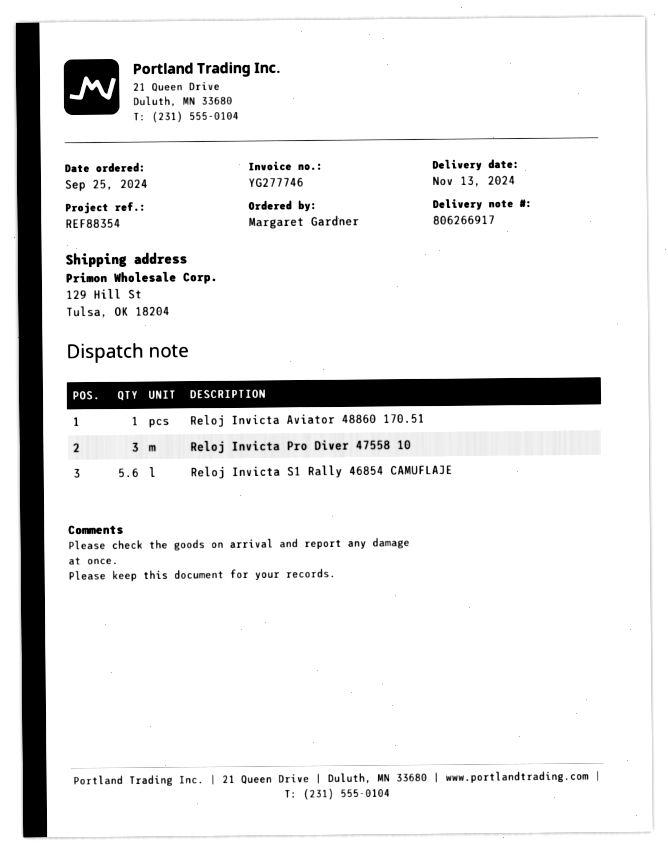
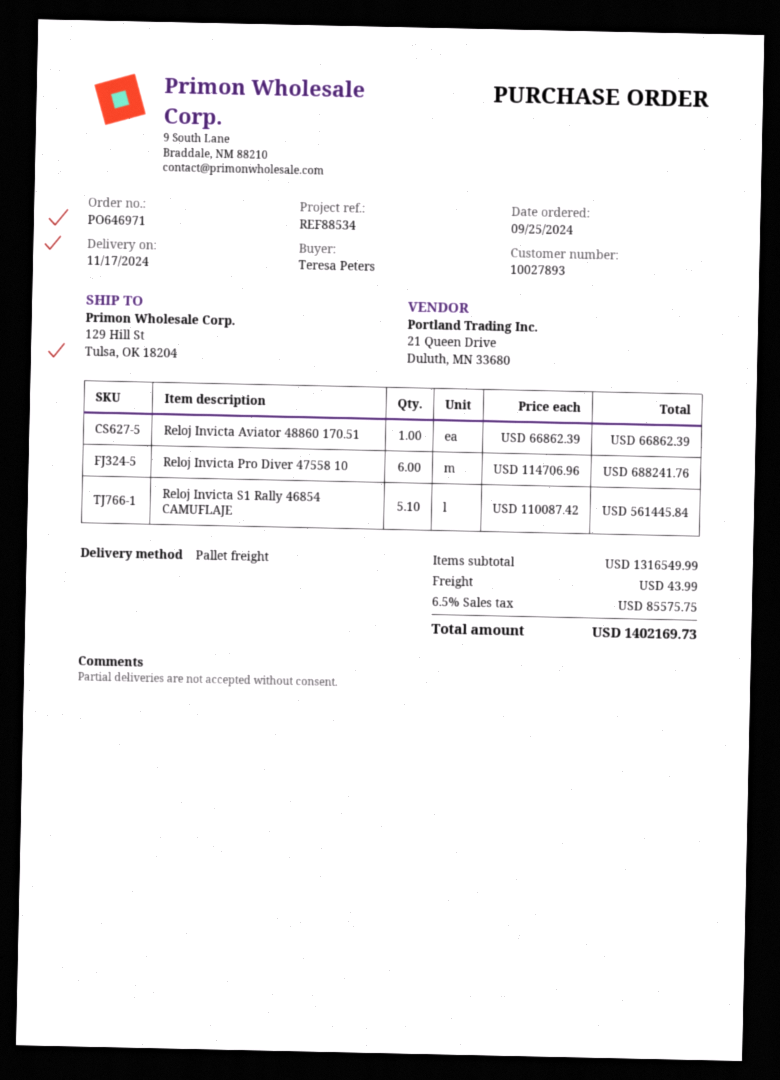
delivery date: 2024-11-13 -> 2024-11-17
reference: REF88354 -> REF88534
ordered by: Margaret Gardner -> Teresa Peters
Reloj Invicta Pro Diver 47558 10: 3 -> 6
Reloj Invicta S1 Rally 46854 CAMUFLAJE: 5.6 -> 5.1

